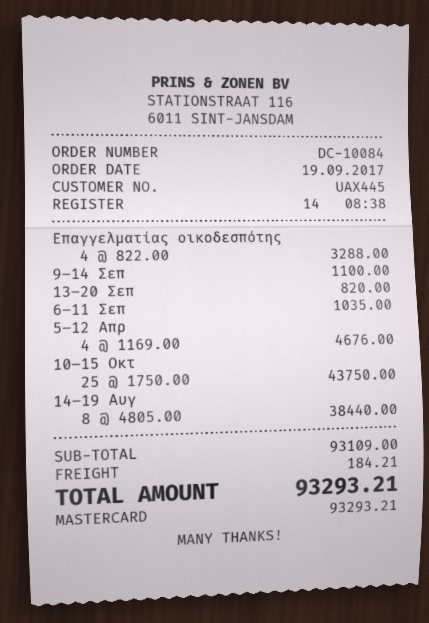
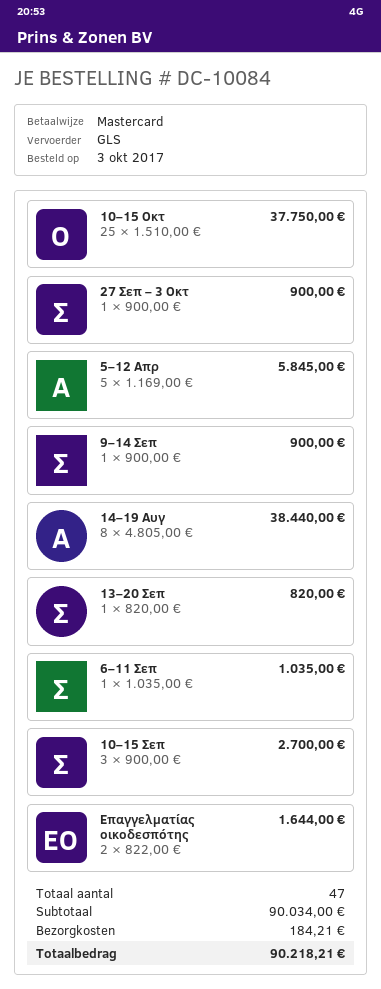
order date: 2017-09-19 -> 2017-10-03
Επαγγελματίας οικοδεσπότης: 4 x 822.00 = 3288.00 -> 2 x 822.00 = 1644.00
9–14 Σεπ: 1 x 1100.00 = 1100.00 -> 1 x 900.00 = 900.00
5–12 Απρ: 4 x 1169.00 = 4676.00 -> 5 x 1169.00 = 5845.00
10–15 Οκτ: 25 x 1750.00 = 43750.00 -> 25 x 1510.00 = 37750.00
27 Σεπ – 3 Οκτ: none -> 1 x 900.00 = 900.00
10–15 Σεπ: none -> 3 x 900.00 = 2700.00
subtotal: 93109.00 -> 90034.00
total: 93293.21 -> 90218.21

